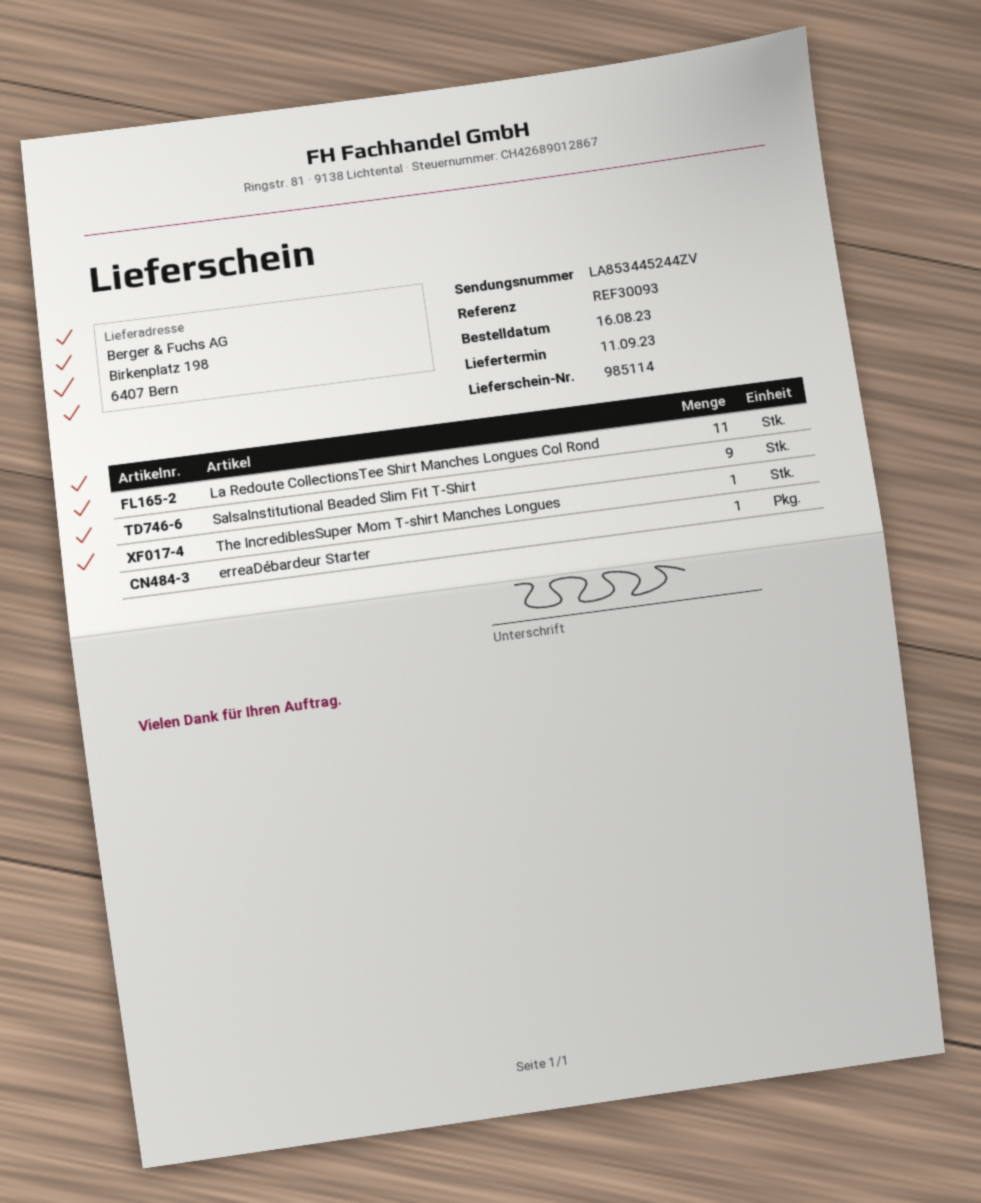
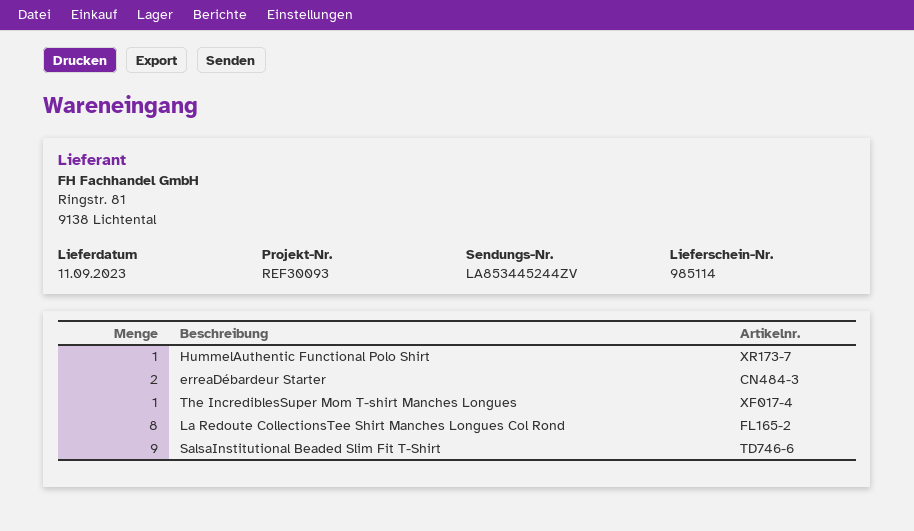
La Redoute CollectionsTee Shirt Manches Longues Col Rond: 11 -> 8
erreaDébardeur Starter: 1 -> 2
HummelAuthentic Functional Polo Shirt: none -> 1

